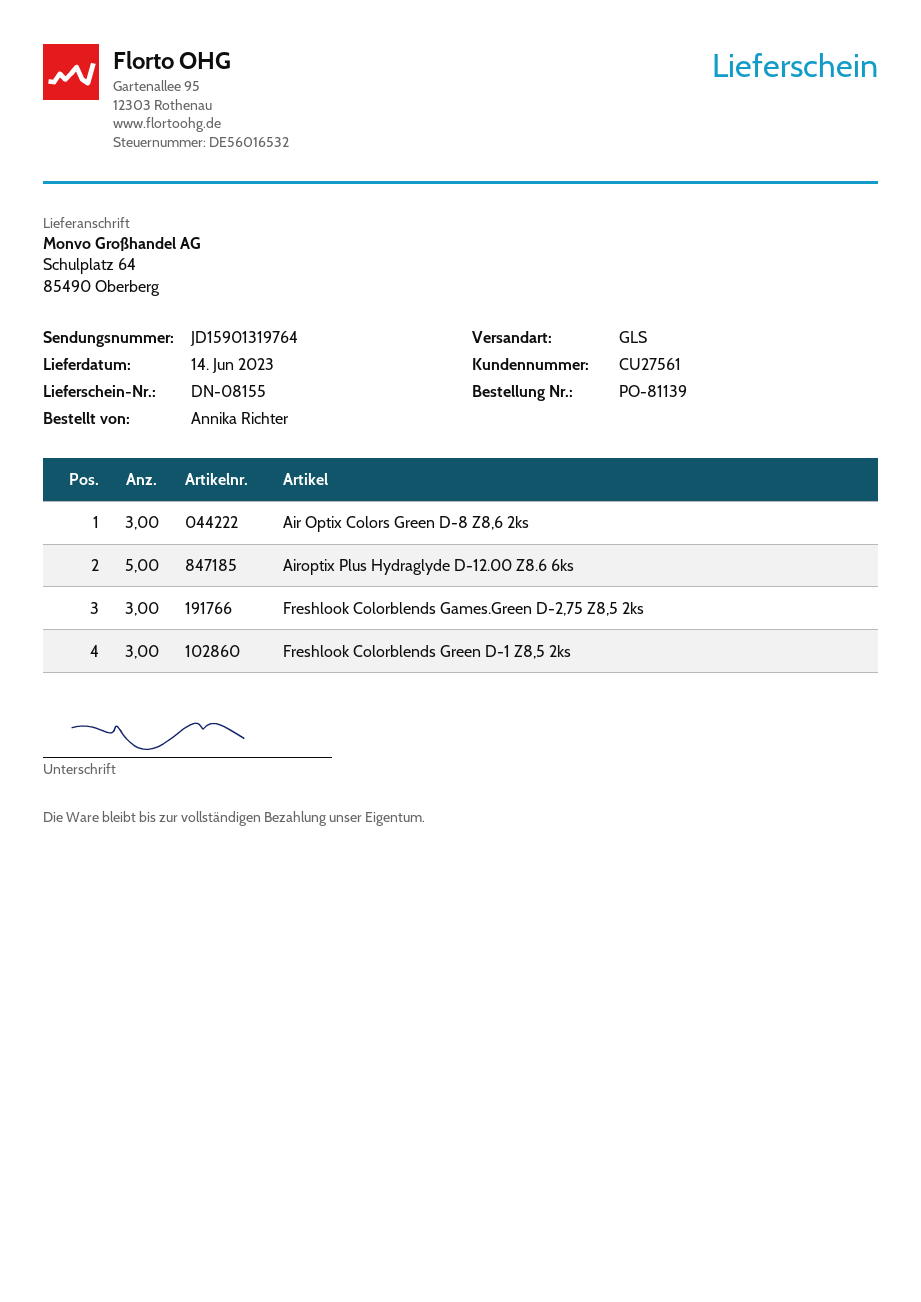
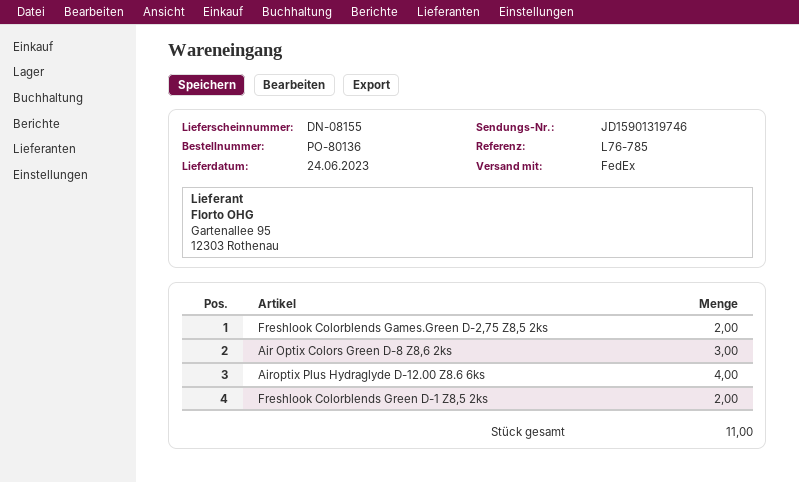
order number: PO-81139 -> PO-80136
delivery date: 2023-06-14 -> 2023-06-24
shipping method: GLS -> FedEx
tracking number: JD15901319764 -> JD15901319746
Airoptix Plus Hydraglyde D-12.00 Z8.6 6ks: 5 -> 4
Freshlook Colorblends Games.Green D-2,75 Z8,5 2ks: 3 -> 2
Freshlook Colorblends Green D-1 Z8,5 2ks: 3 -> 2

